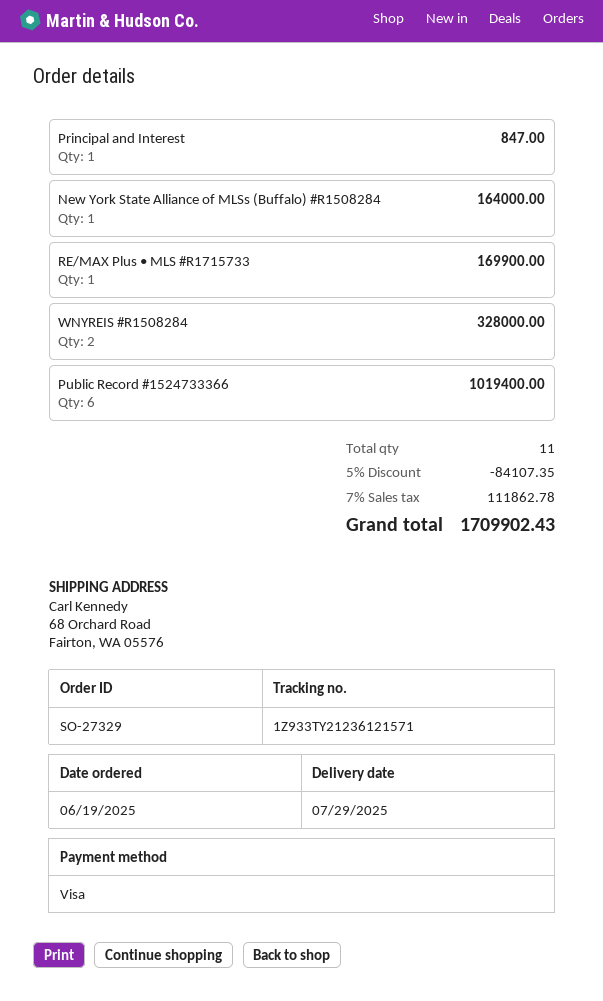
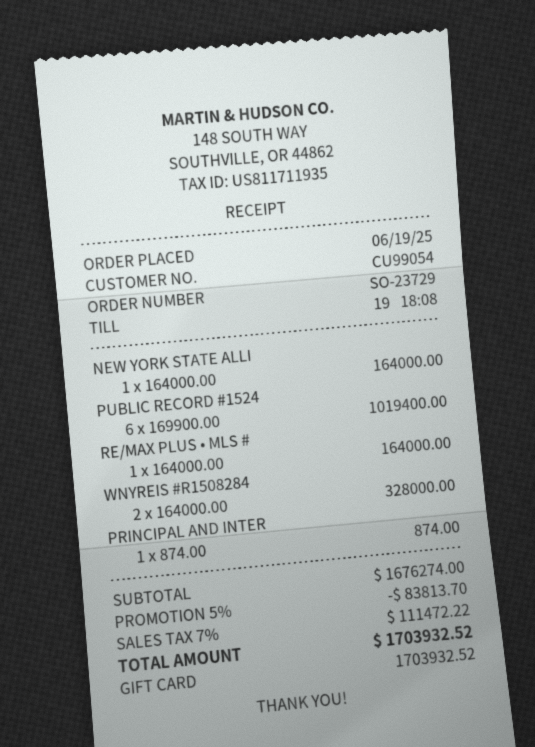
order number: SO-27329 -> SO-23729
payment method: Visa -> gift card
Principal and Interest: 1 for 847.00 -> 1 for 874.00
RE/MAX Plus • MLS #R1715733: 1 for 169900.00 -> 1 for 164000.00
discount: 5% = 84107.35 -> 5% = 83813.70
tax: 7% = 111862.78 -> 7% = 111472.22
total: 1709902.43 -> 1703932.52

